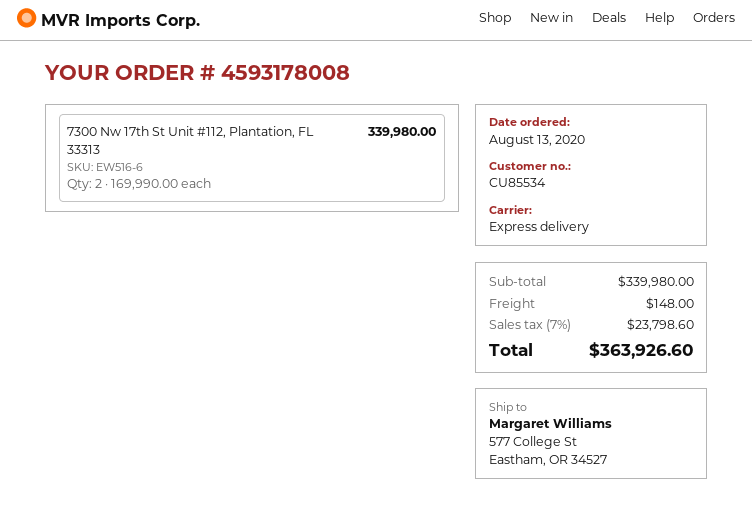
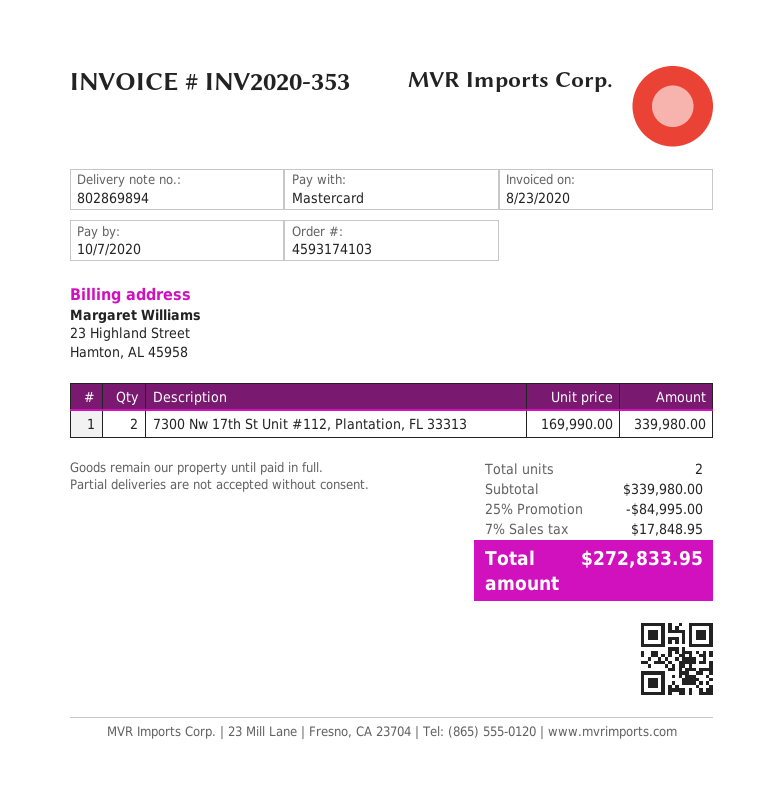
order number: 4593178008 -> 4593174103
discount: none -> 25% = 84995.00
shipping: 148.00 -> none
tax: 7% = 23798.60 -> 7% = 17848.95
total: 363926.60 -> 272833.95

